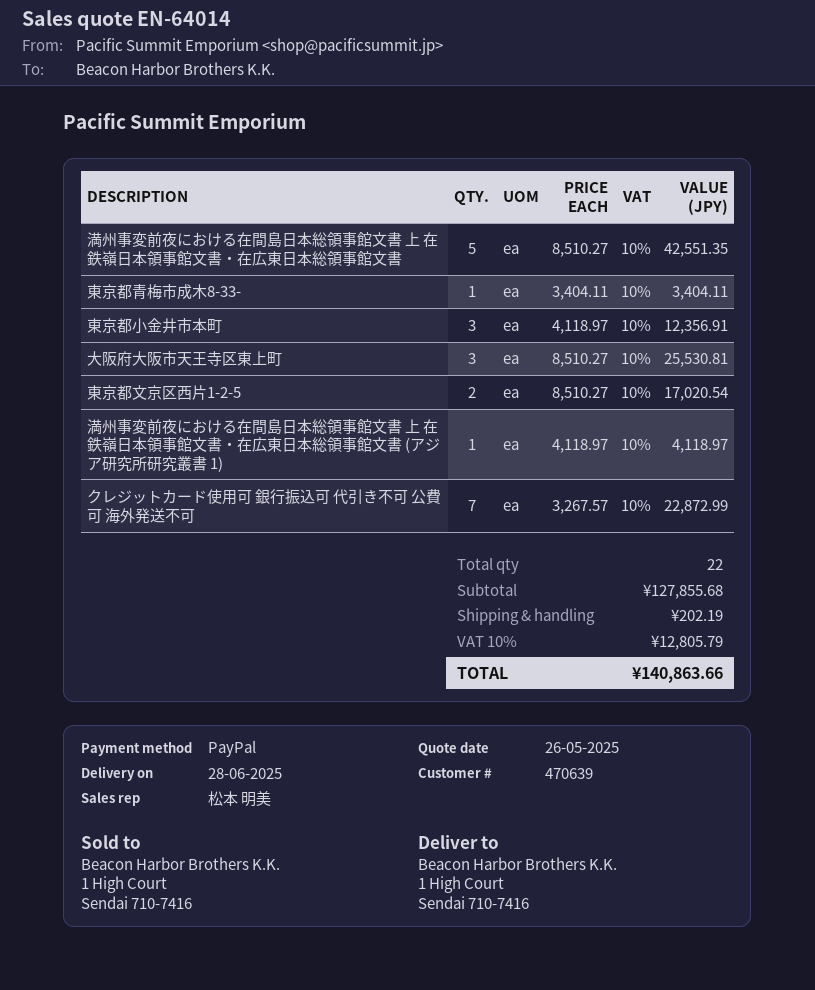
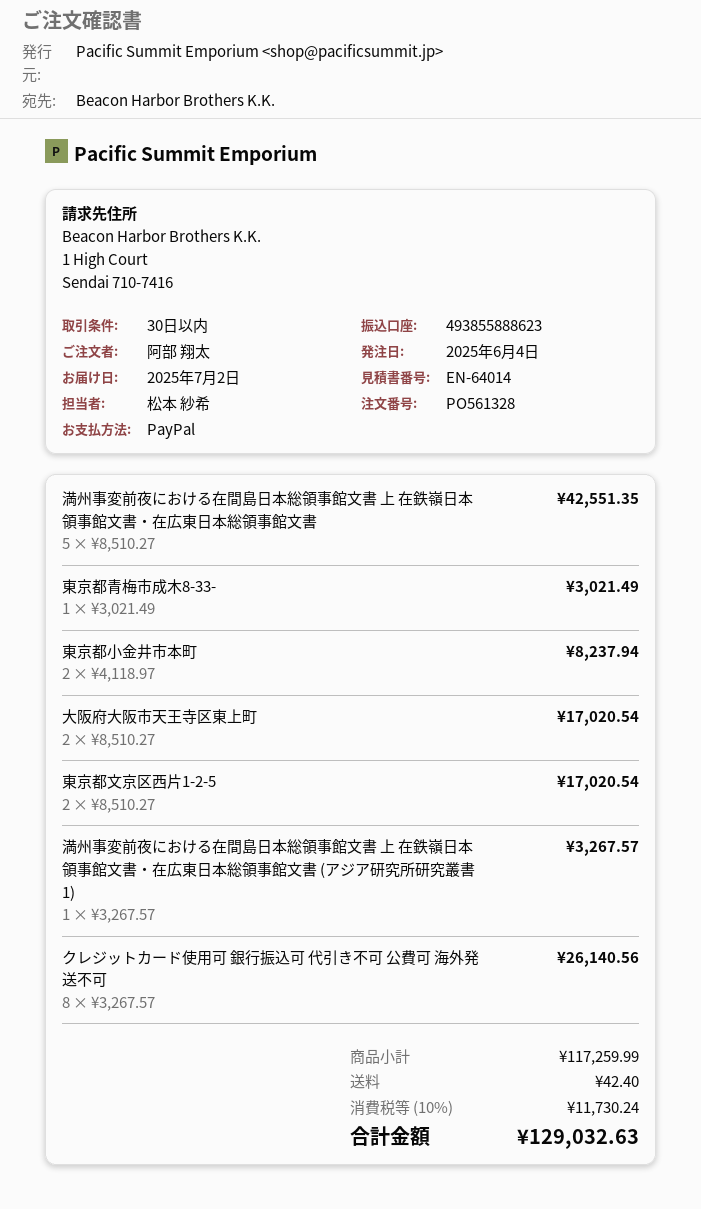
delivery date: 2025-06-28 -> 2025-07-02
sales rep: 松本 明美 -> 松本 紗希
東京都青梅市成木8-33-: 1 x 3404.11 = 3404.11 -> 1 x 3021.49 = 3021.49
東京都小金井市本町: 3 x 4118.97 = 12356.91 -> 2 x 4118.97 = 8237.94
大阪府大阪市天王寺区東上町: 3 x 8510.27 = 25530.81 -> 2 x 8510.27 = 17020.54
満州事変前夜における在間島日本総領事館文書 上 在鉄嶺日本領事館文書・在広東日本総領事館文書 (アジア研究所研究叢書 1): 1 x 4118.97 = 4118.97 -> 1 x 3267.57 = 3267.57
クレジットカード使用可 銀行振込可 代引き不可 公費可 海外発送不可: 7 x 3267.57 = 22872.99 -> 8 x 3267.57 = 26140.56
subtotal: 127855.68 -> 117259.99
shipping: 202.19 -> 42.40
tax: 10% = 12805.79 -> 10% = 11730.24
total: 140863.66 -> 129032.63

